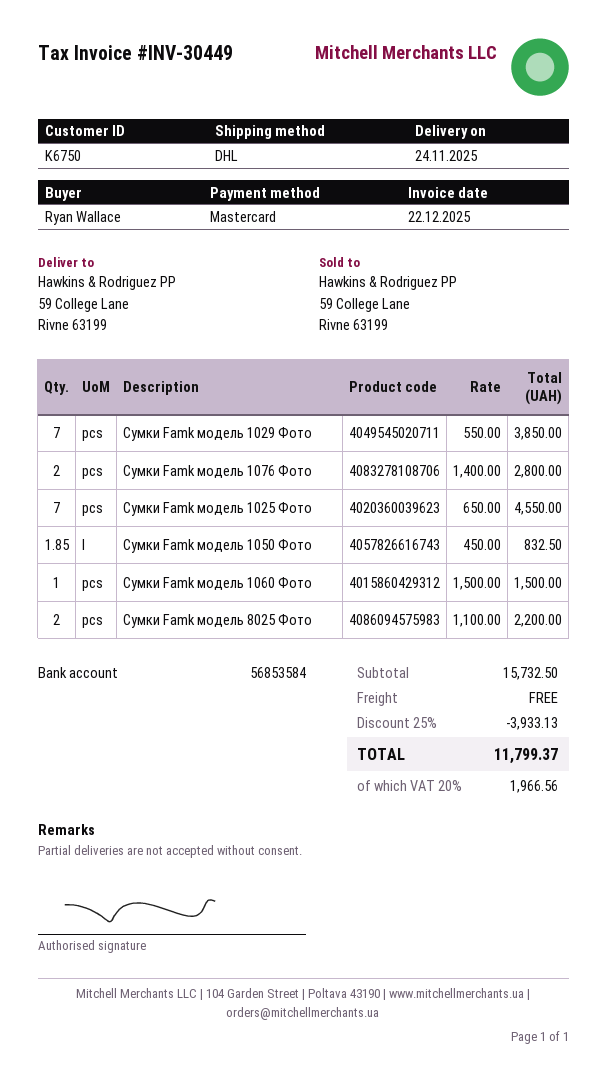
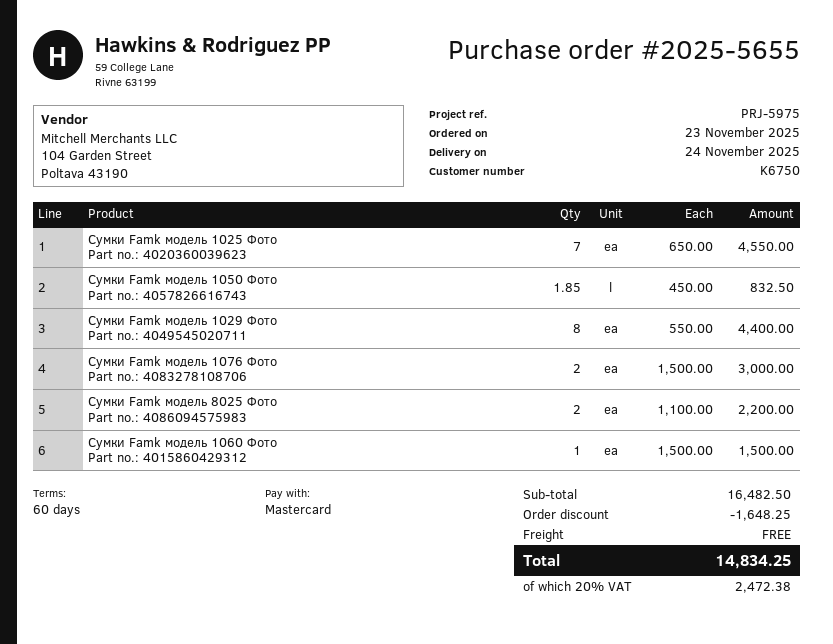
Сумки Famk модель 1029 Фото: 7 x 550.00 = 3850.00 -> 8 x 550.00 = 4400.00
Сумки Famk модель 1076 Фото: 2 x 1400.00 = 2800.00 -> 2 x 1500.00 = 3000.00
subtotal: 15732.50 -> 16482.50
discount: 3933.13 -> 1648.25
tax: 20% = 1966.56 -> 20% = 2472.38
total: 11799.37 -> 14834.25

